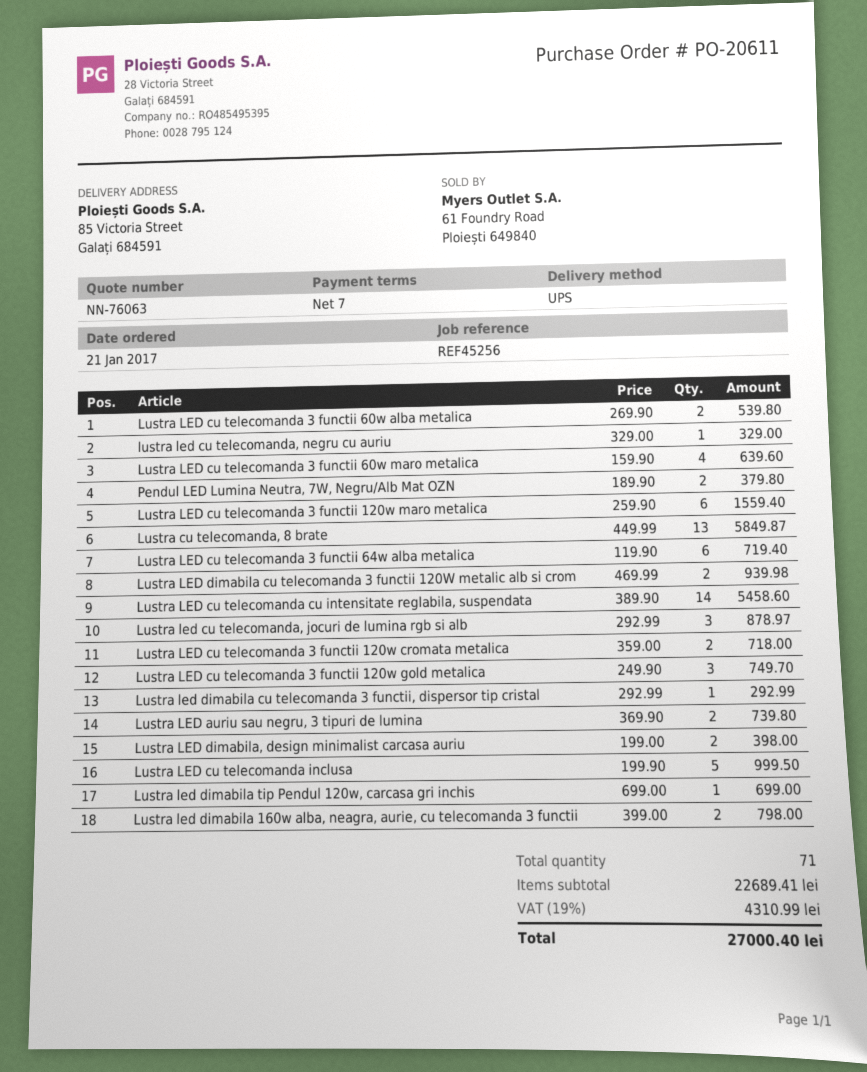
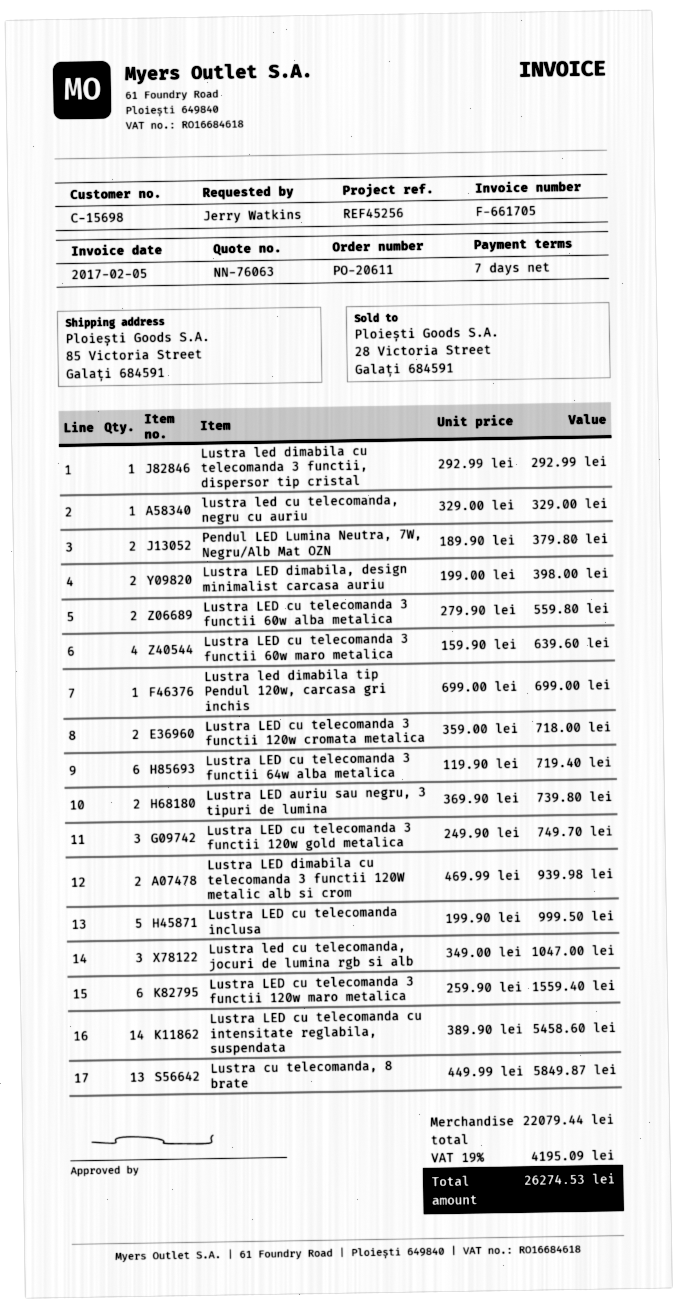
Lustra LED cu telecomanda 3 functii 60w alba metalica: 2 x 269.90 = 539.80 -> 2 x 279.90 = 559.80
Lustra led cu telecomanda, jocuri de lumina rgb si alb: 3 x 292.99 = 878.97 -> 3 x 349.00 = 1047.00
Lustra led dimabila 160w alba, neagra, aurie, cu telecomanda 3 functii: 2 x 399.00 = 798.00 -> none
subtotal: 22689.41 -> 22079.44
tax: 19% = 4310.99 -> 19% = 4195.09
total: 27000.40 -> 26274.53

